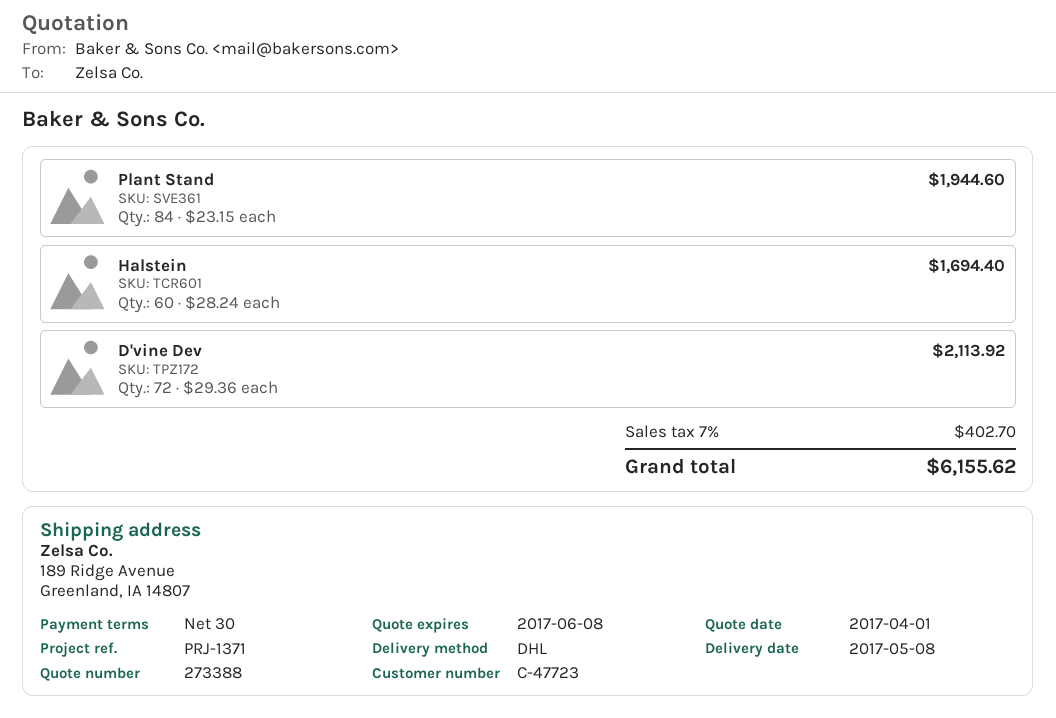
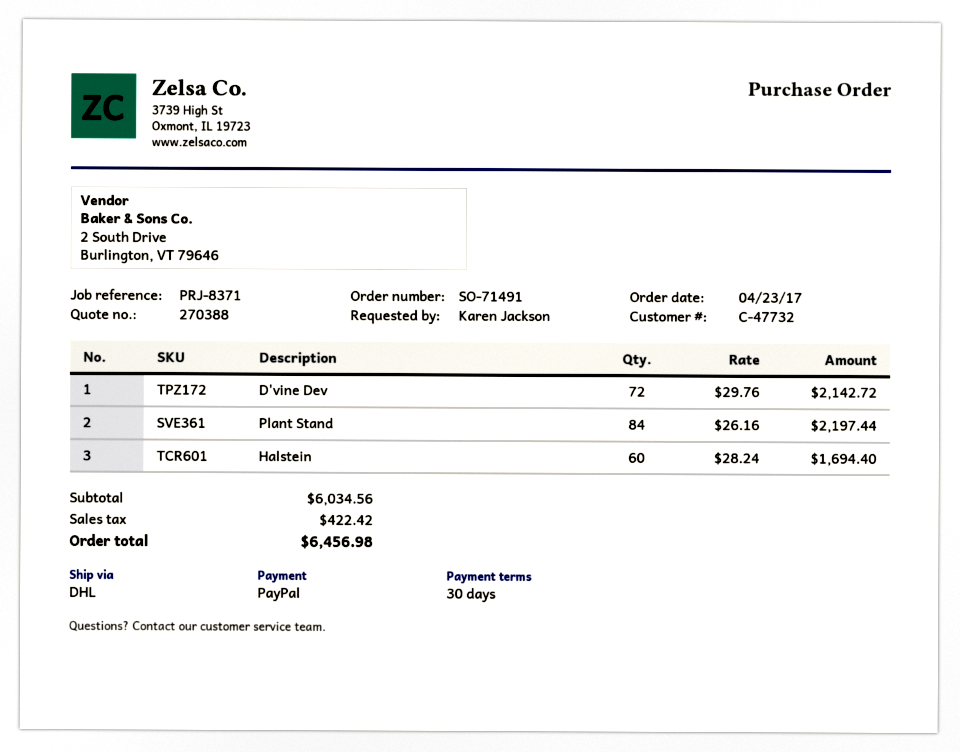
quote number: 273388 -> 270388
customer number: C-47723 -> C-47732
reference: PRJ-1371 -> PRJ-8371
Plant Stand: 84 x 23.15 = 1944.60 -> 84 x 26.16 = 2197.44
D'vine Dev: 72 x 29.36 = 2113.92 -> 72 x 29.76 = 2142.72
tax: 402.70 -> 422.42
total: 6155.62 -> 6456.98

